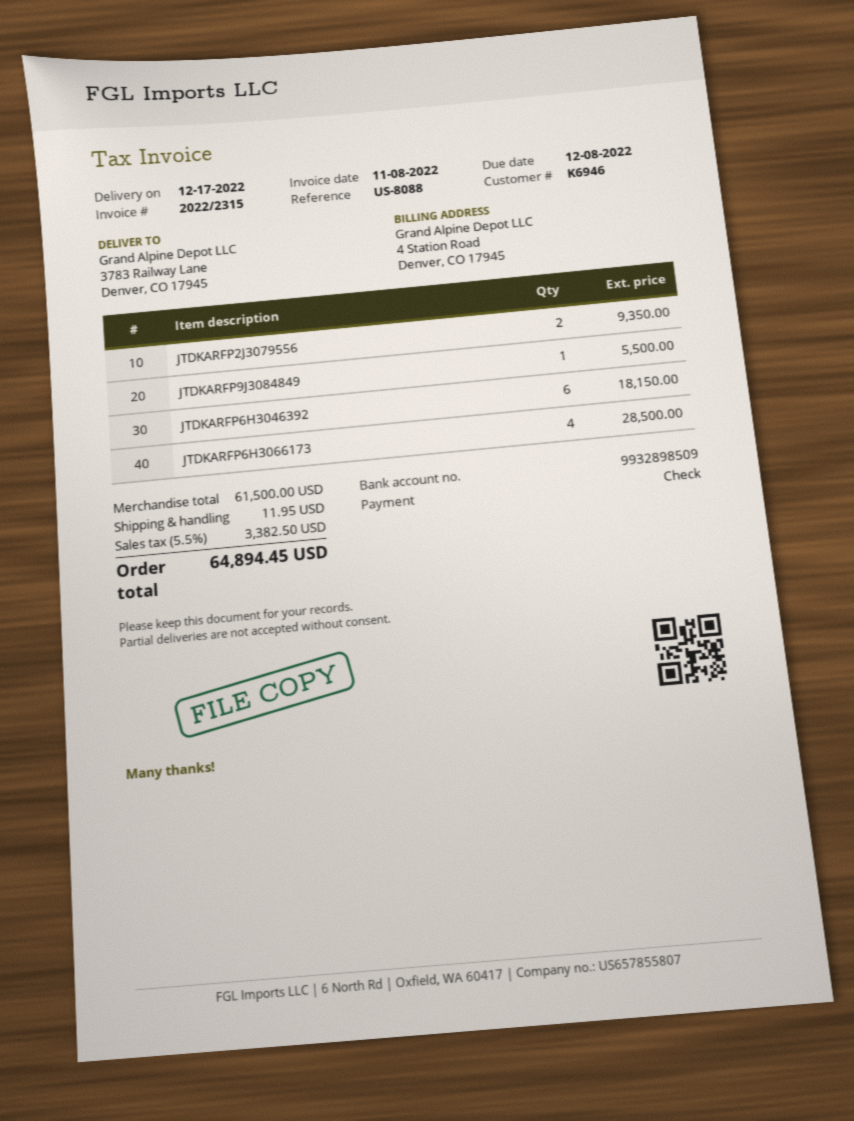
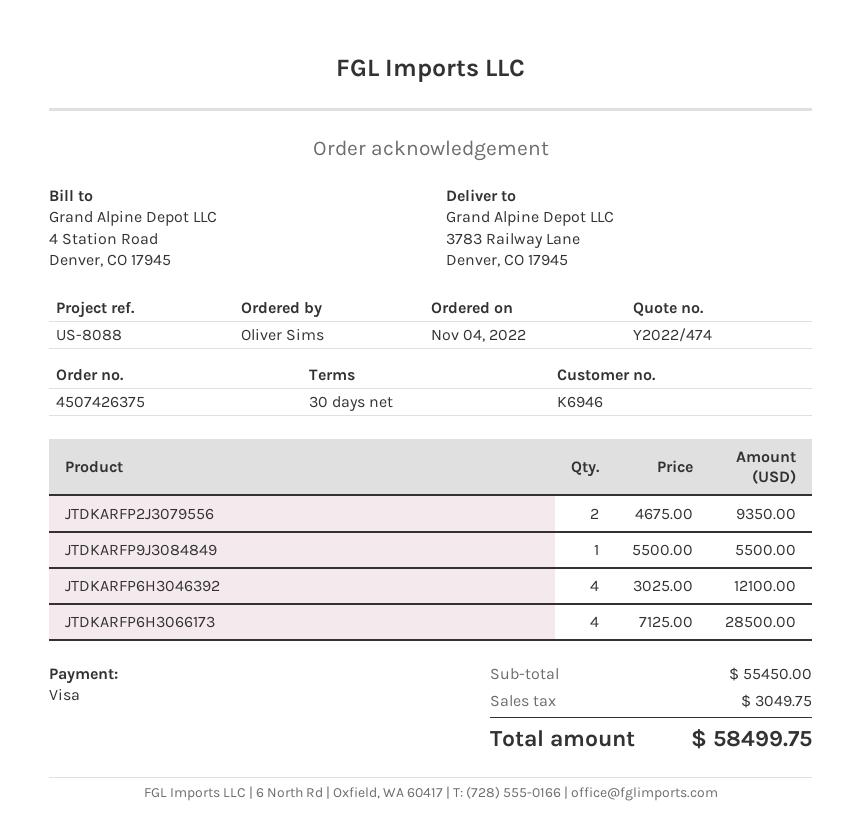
payment method: cheque -> Visa
JTDKARFP6H3046392: 6 for 18150.00 -> 4 for 12100.00
subtotal: 61500.00 -> 55450.00
shipping: 11.95 -> none
tax: 3382.50 -> 3049.75
total: 64894.45 -> 58499.75

